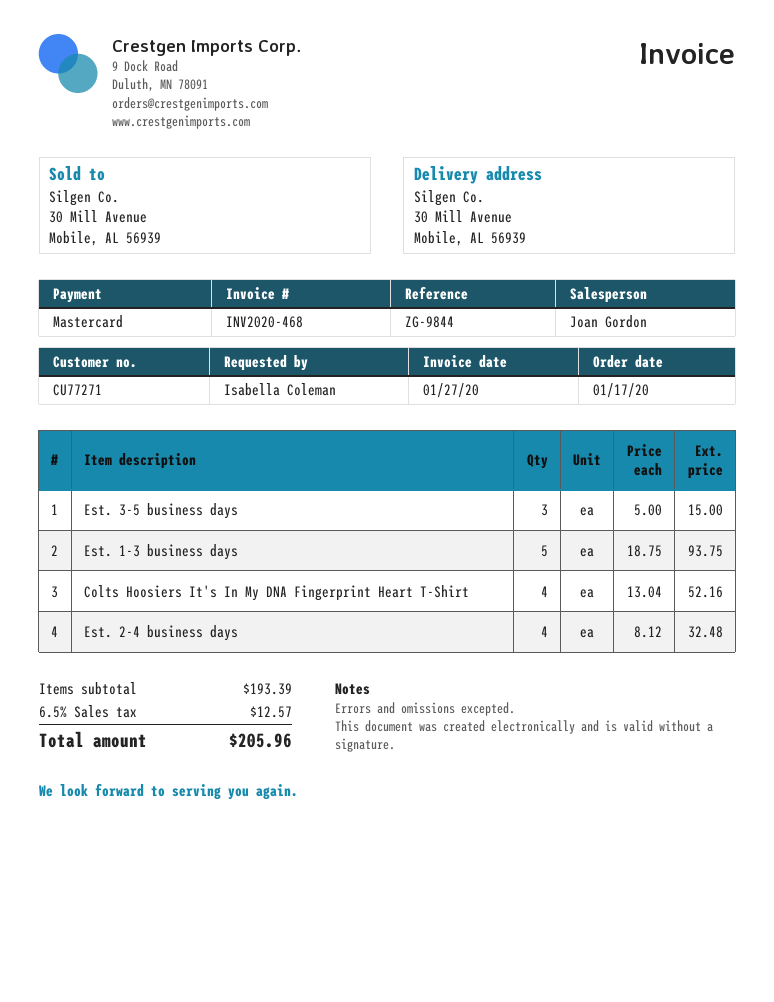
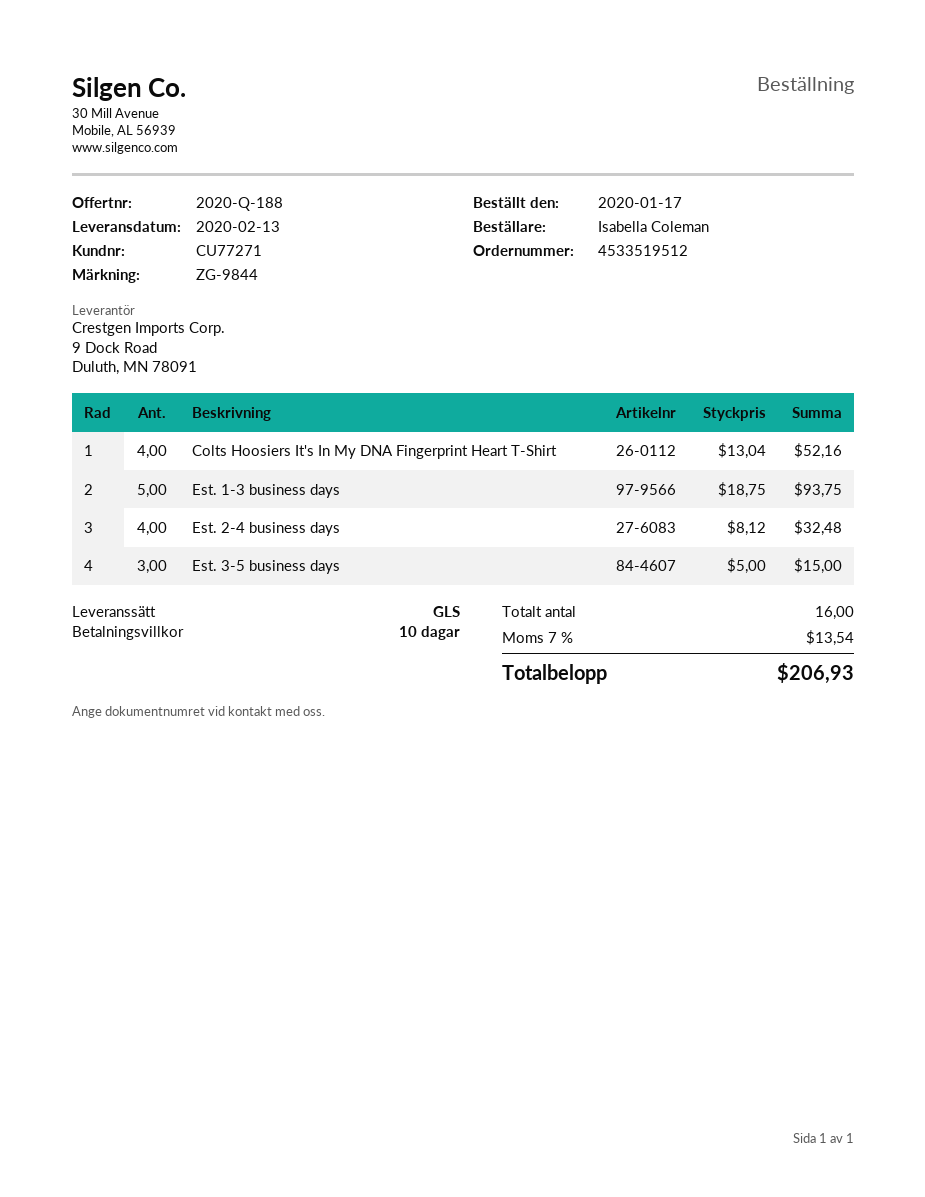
tax: 6.5% = 12.57 -> 7% = 13.54
total: 205.96 -> 206.93

